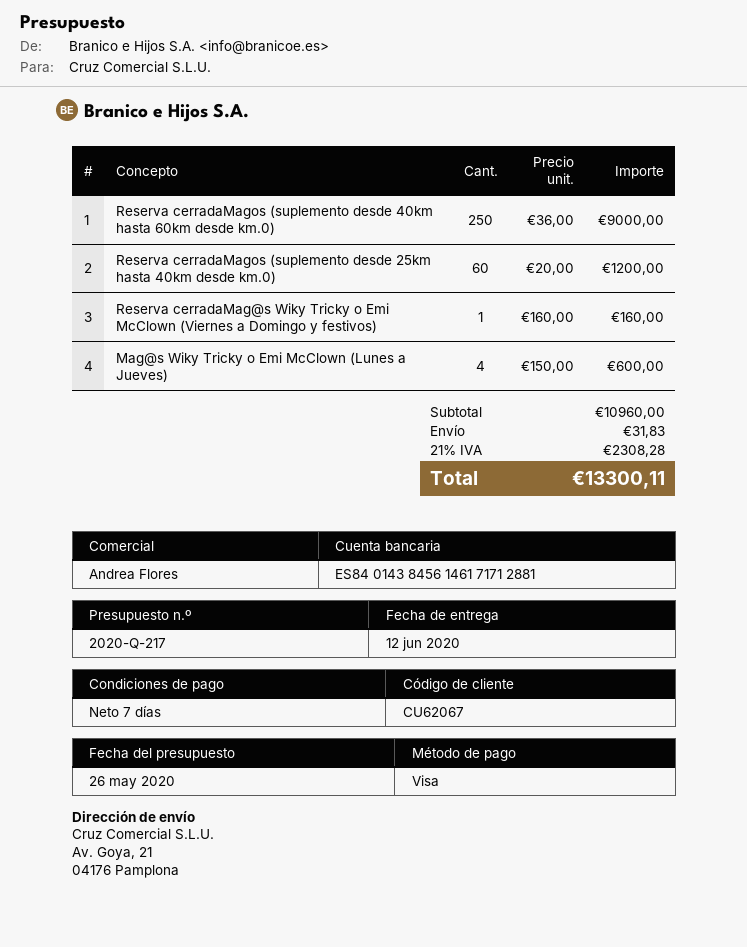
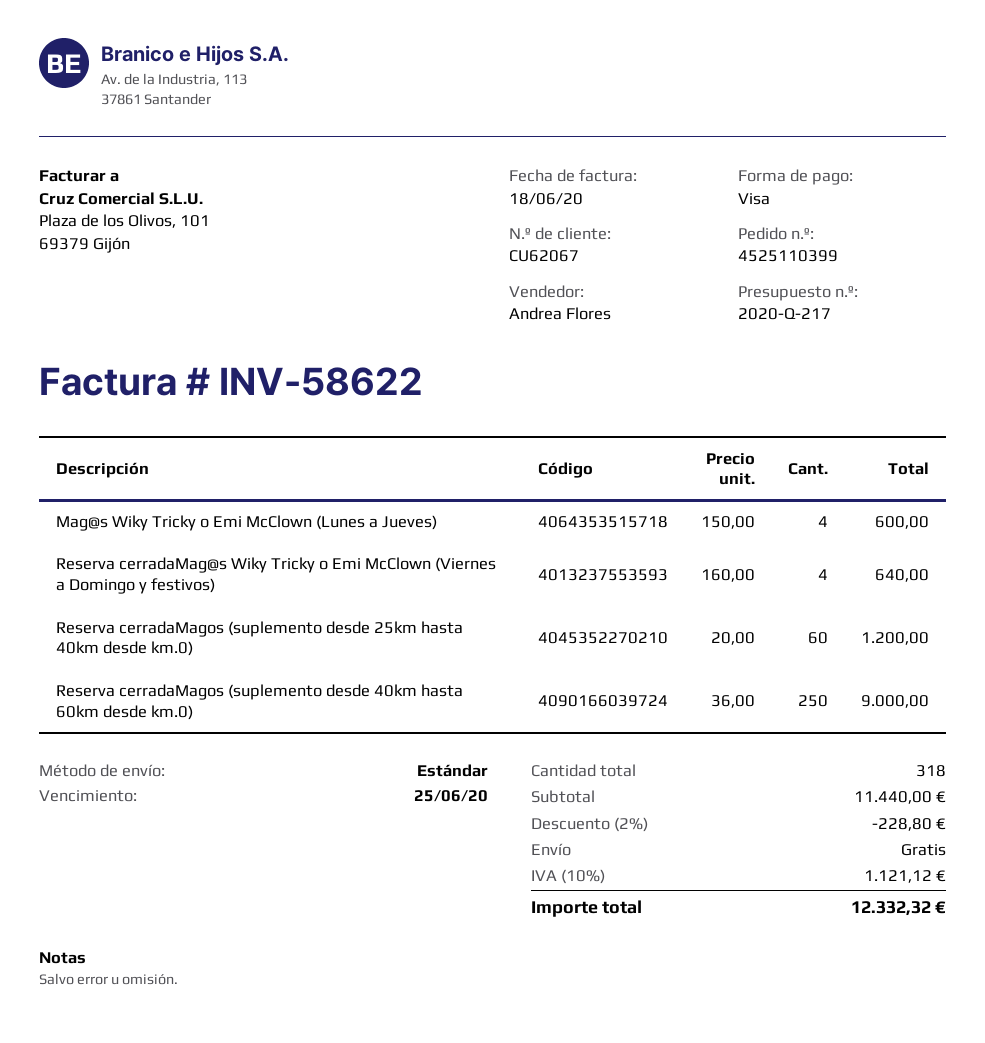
Reserva cerradaMag@s Wiky Tricky o Emi McClown (Viernes a Domingo y festivos): 1 x 160.00 = 160.00 -> 4 x 160.00 = 640.00
subtotal: 10960.00 -> 11440.00
discount: none -> 2% = 228.80
shipping: 31.83 -> 0.00
tax: 21% = 2308.28 -> 10% = 1121.12
total: 13300.11 -> 12332.32

